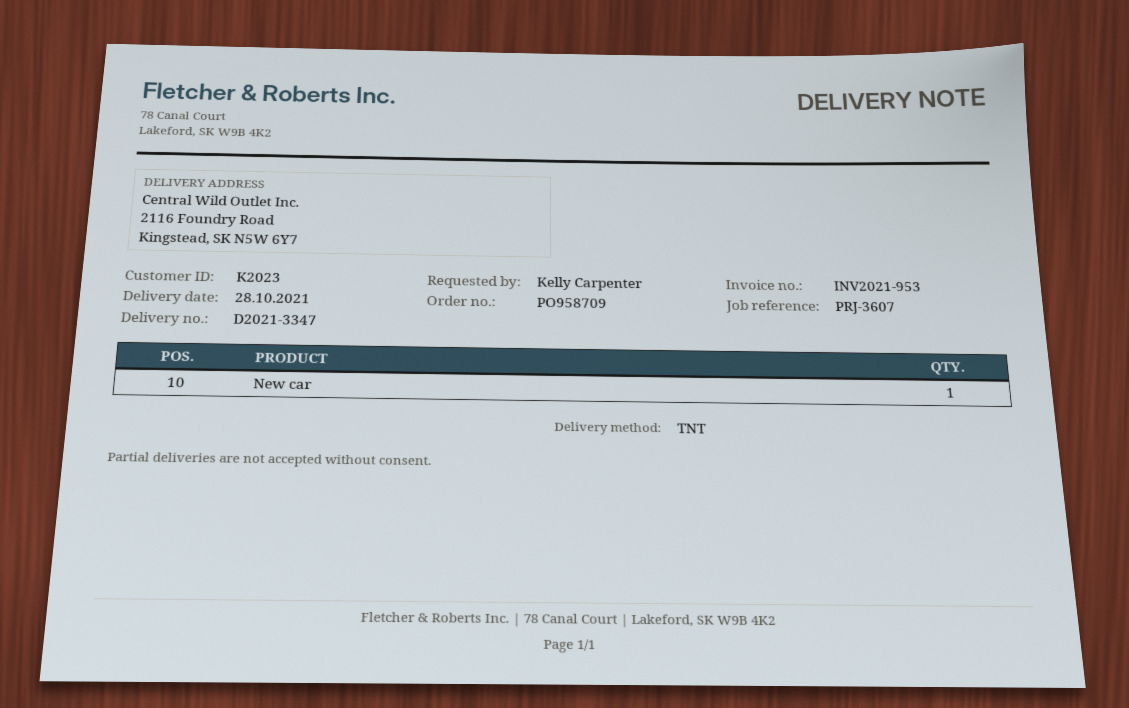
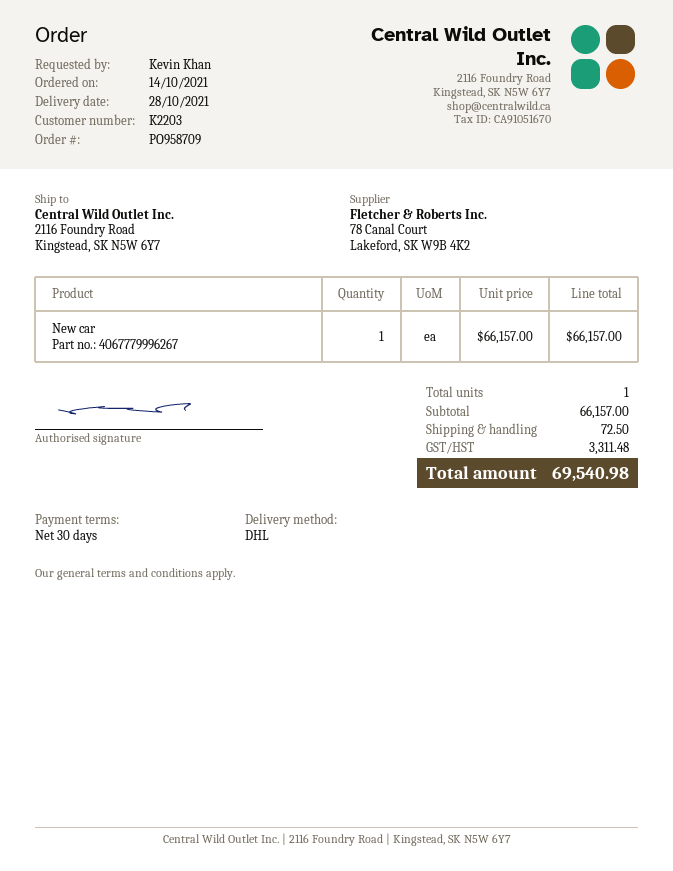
customer number: K2023 -> K2203
ordered by: Kelly Carpenter -> Kevin Khan
shipping method: TNT -> DHL

